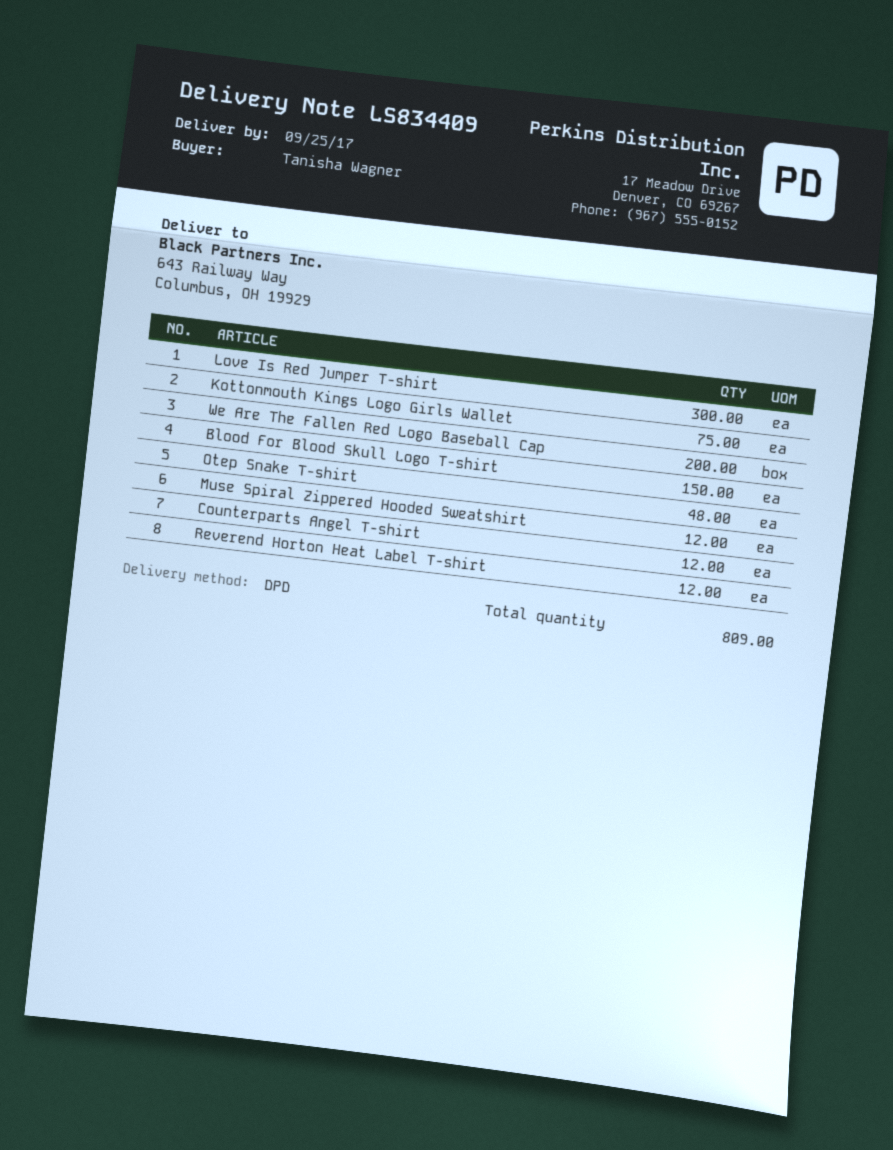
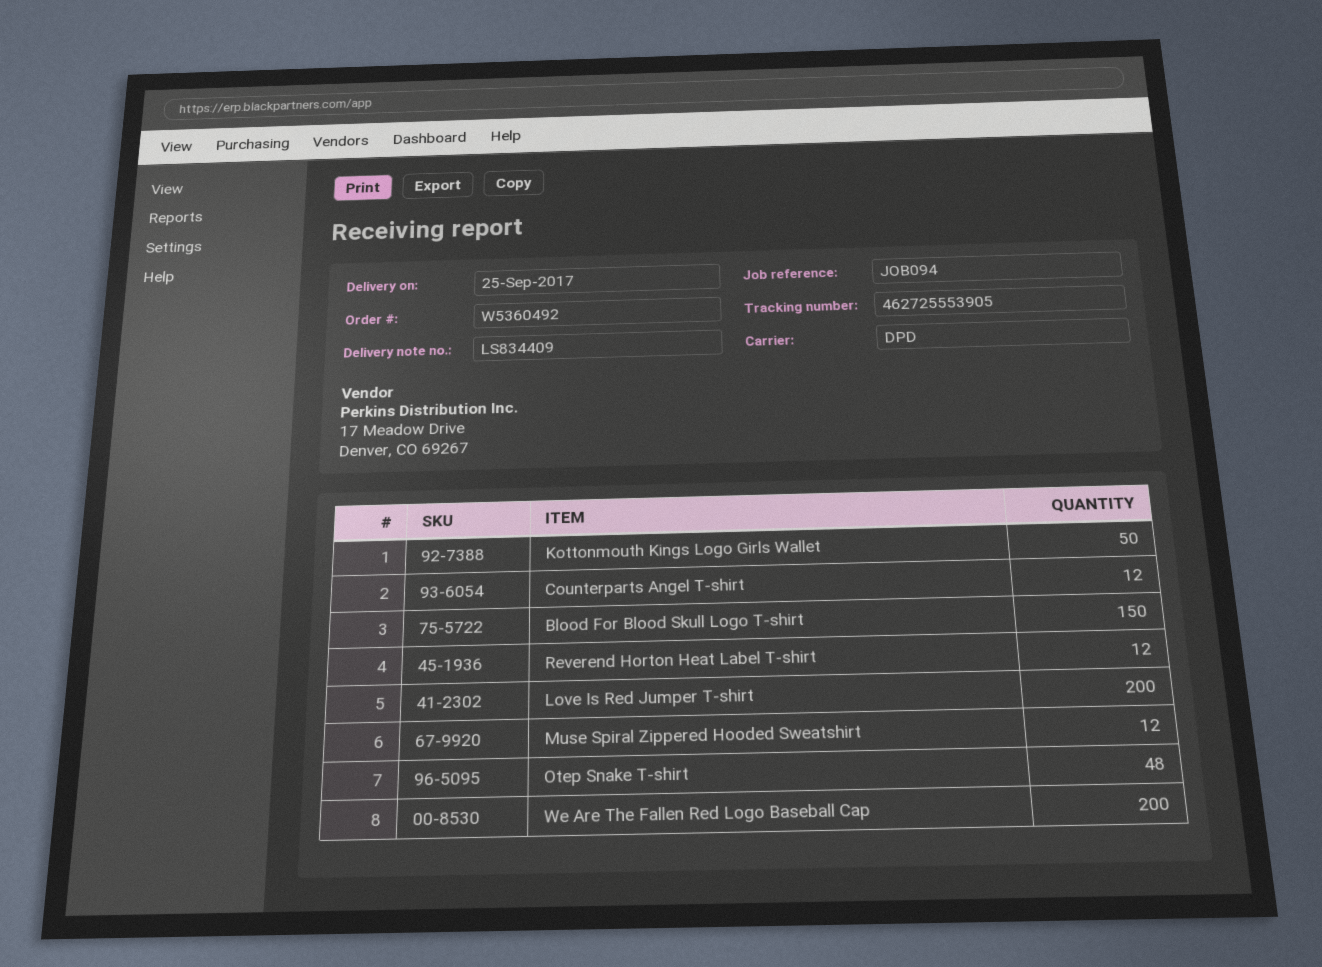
Love Is Red Jumper T-shirt: 300 -> 200
Kottonmouth Kings Logo Girls Wallet: 75 -> 50

